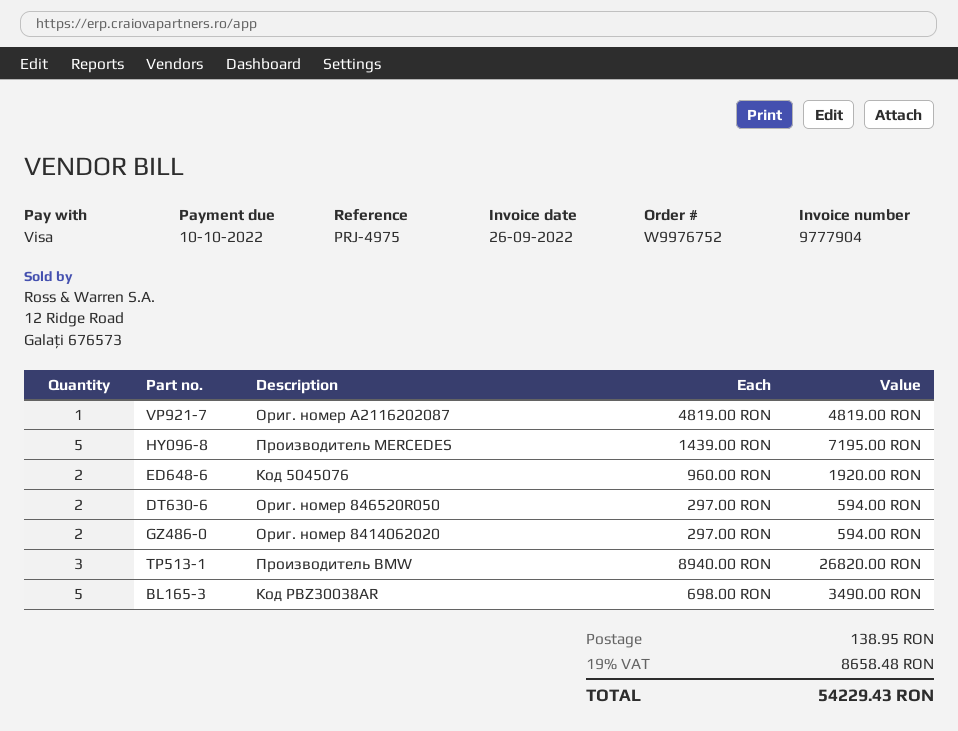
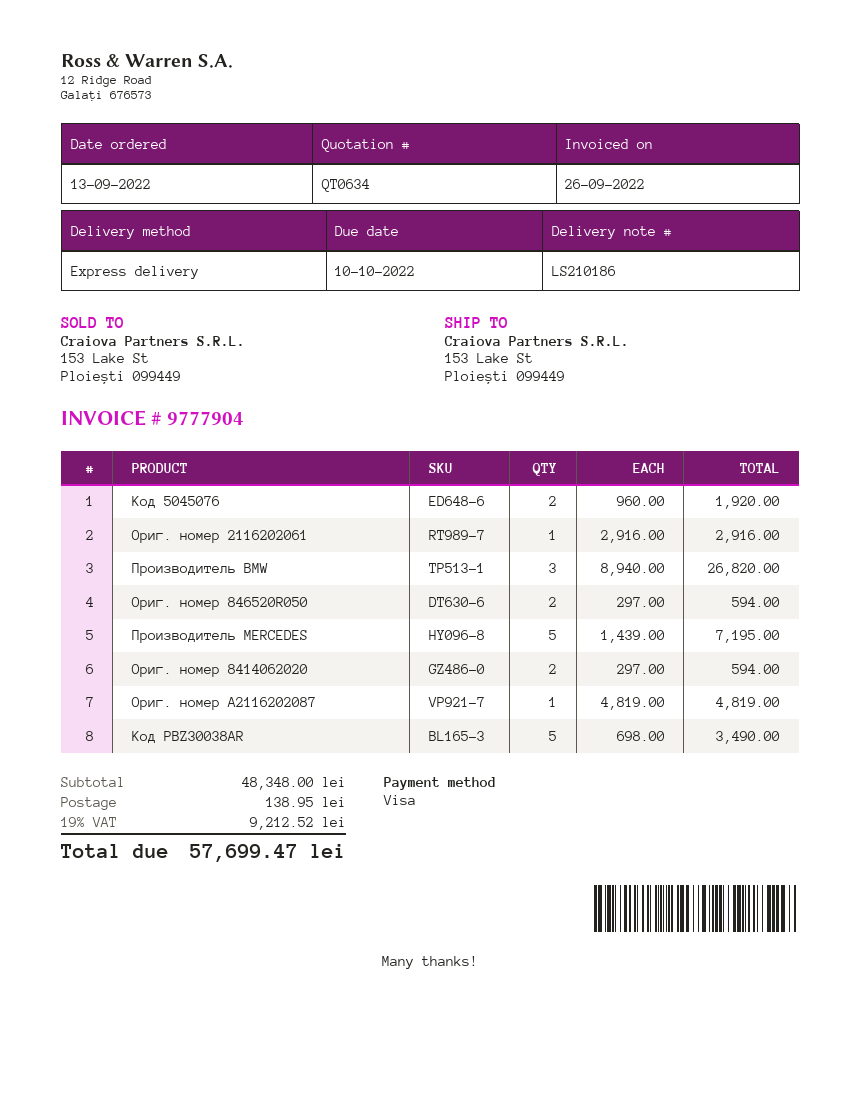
Ориг. номер 2116202061: none -> 1 x 2916.00 = 2916.00
tax: 19% = 8658.48 -> 19% = 9212.52
total: 54229.43 -> 57699.47

